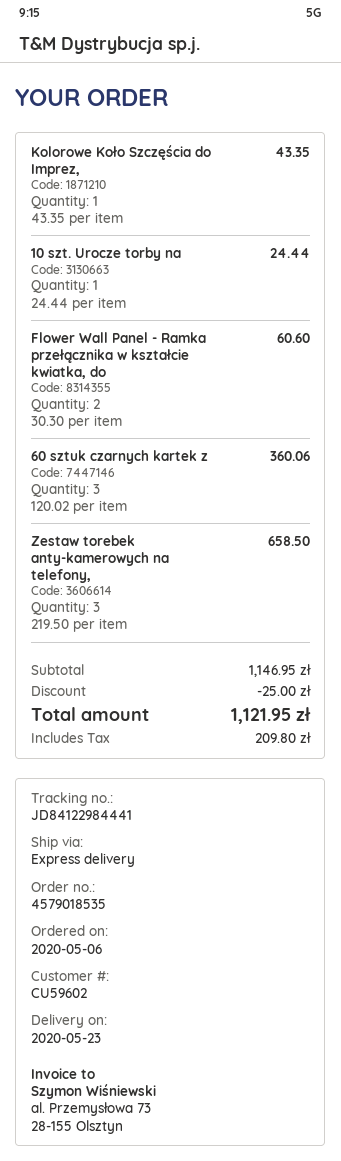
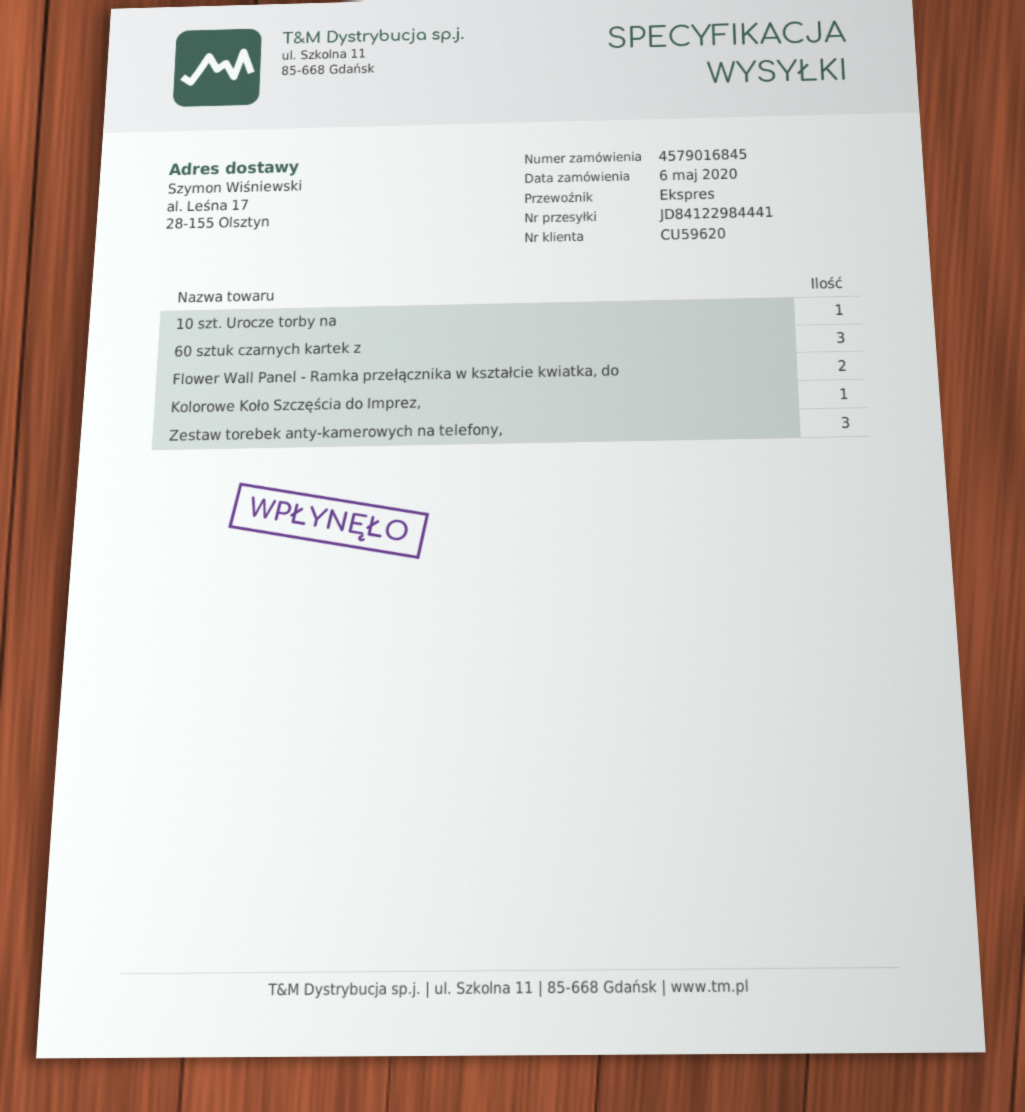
order number: 4579018535 -> 4579016845
customer number: CU59602 -> CU59620

